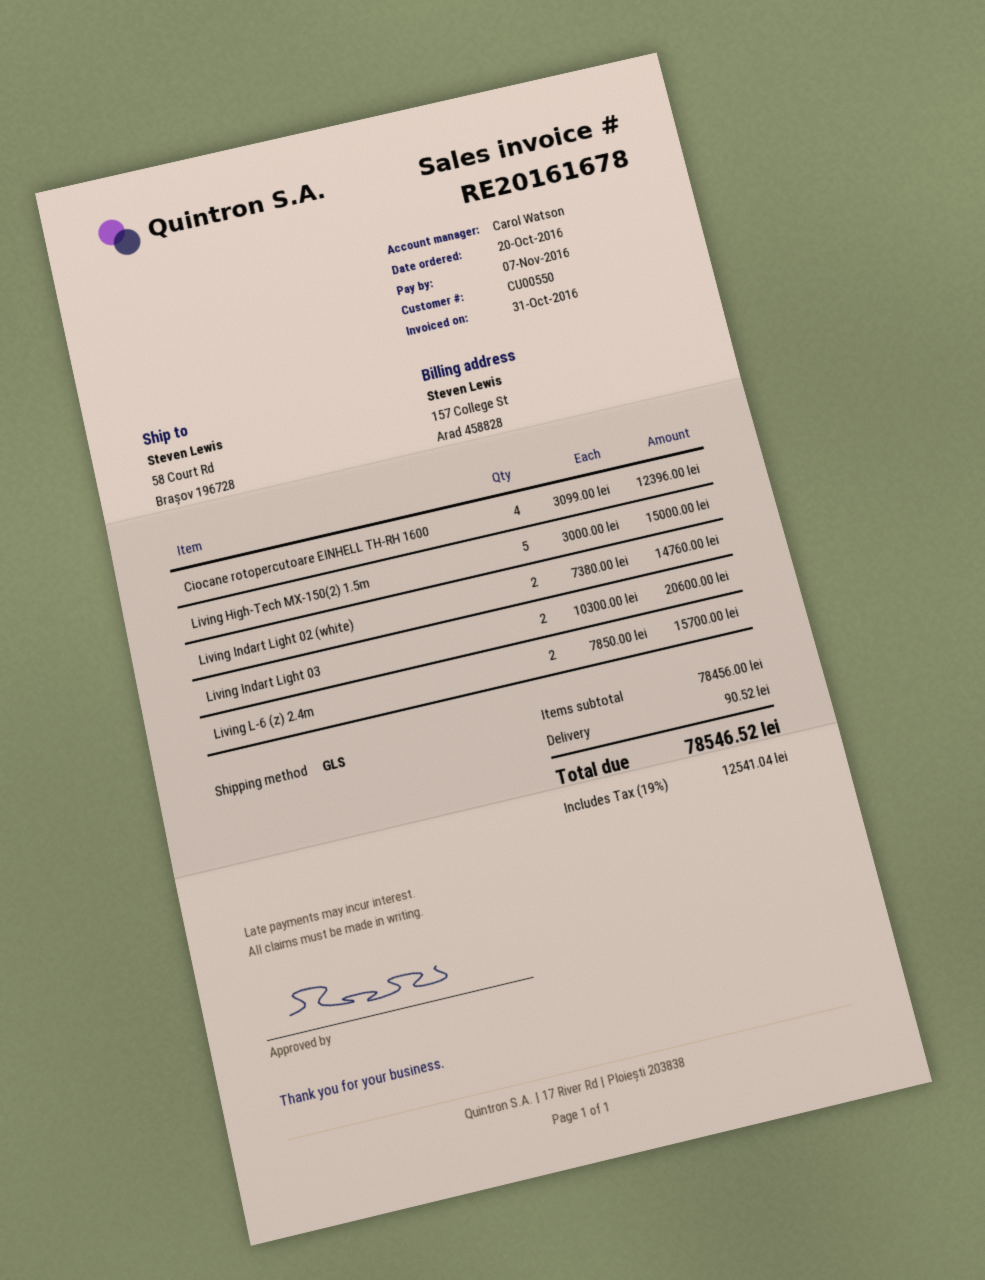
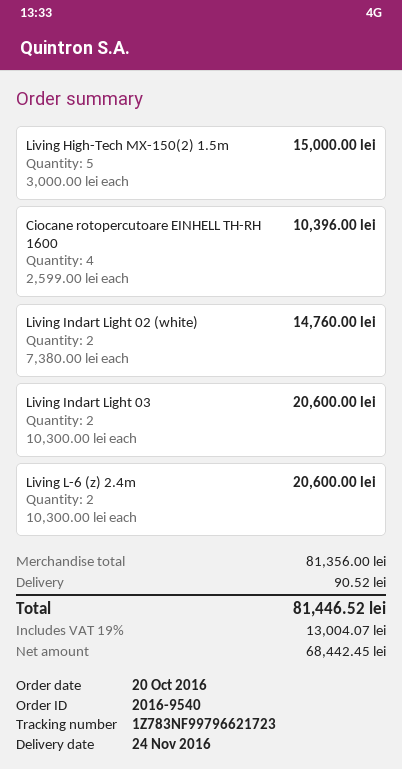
Ciocane rotopercutoare EINHELL TH-RH 1600: 4 x 3099.00 = 12396.00 -> 4 x 2599.00 = 10396.00
Living L-6 (z) 2.4m: 2 x 7850.00 = 15700.00 -> 2 x 10300.00 = 20600.00
subtotal: 78456.00 -> 81356.00
tax: 19% = 12541.04 -> 19% = 13004.07
total: 78546.52 -> 81446.52

